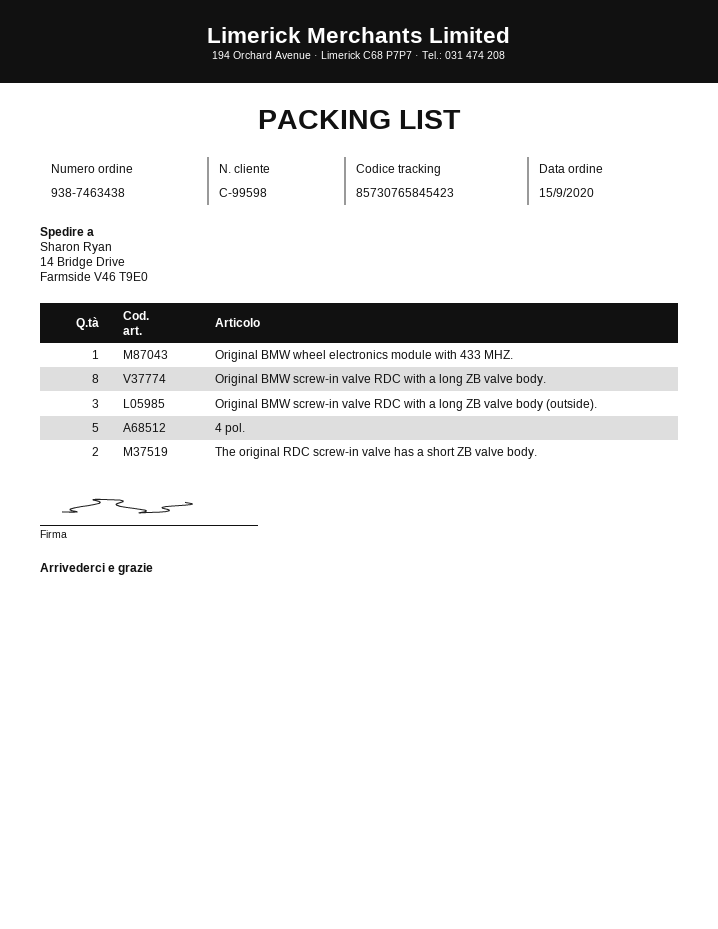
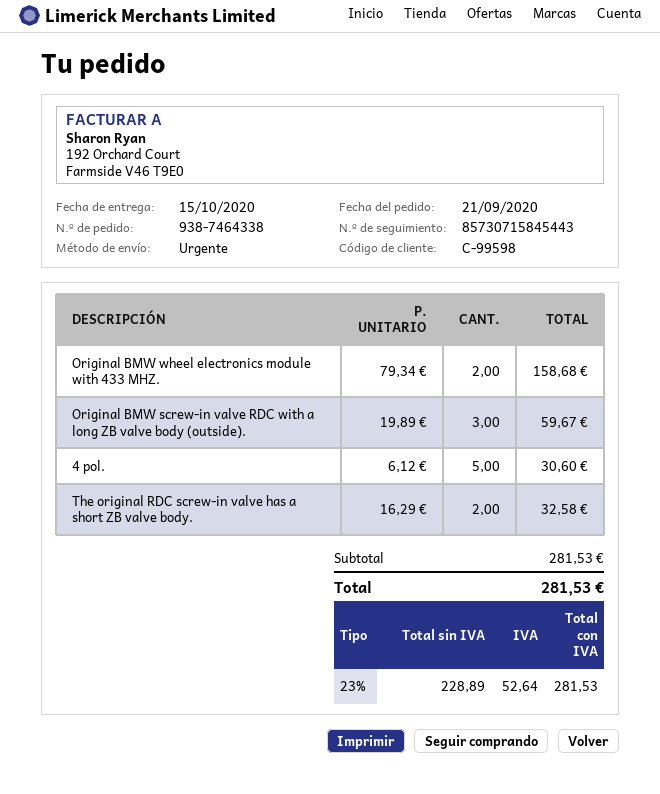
order number: 938-7463438 -> 938-7464338
order date: 2020-09-15 -> 2020-09-21
tracking number: 85730765845423 -> 85730715845443
Original BMW wheel electronics module with 433 MHZ.: 1 -> 2
Original BMW screw-in valve RDC with a long ZB valve body.: 8 -> none

